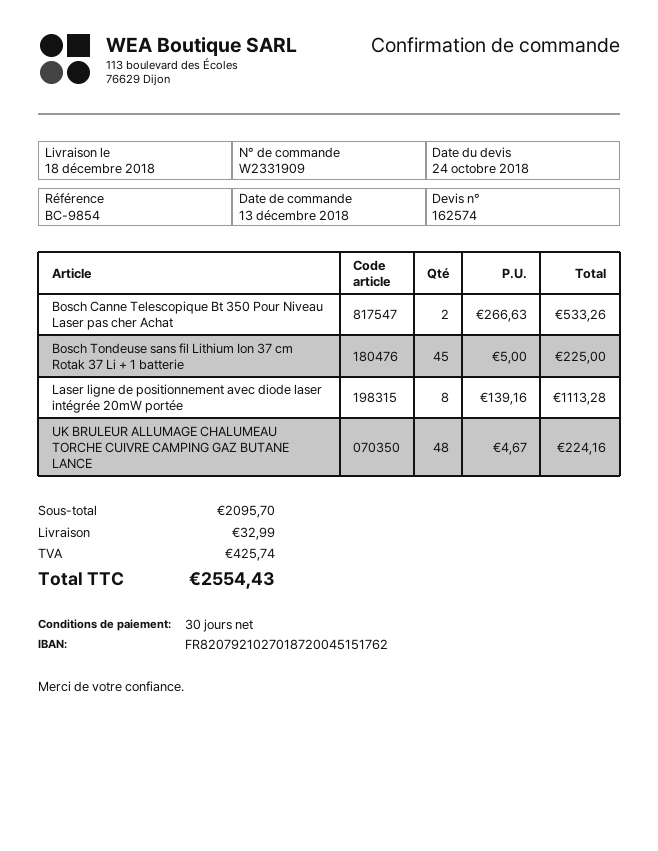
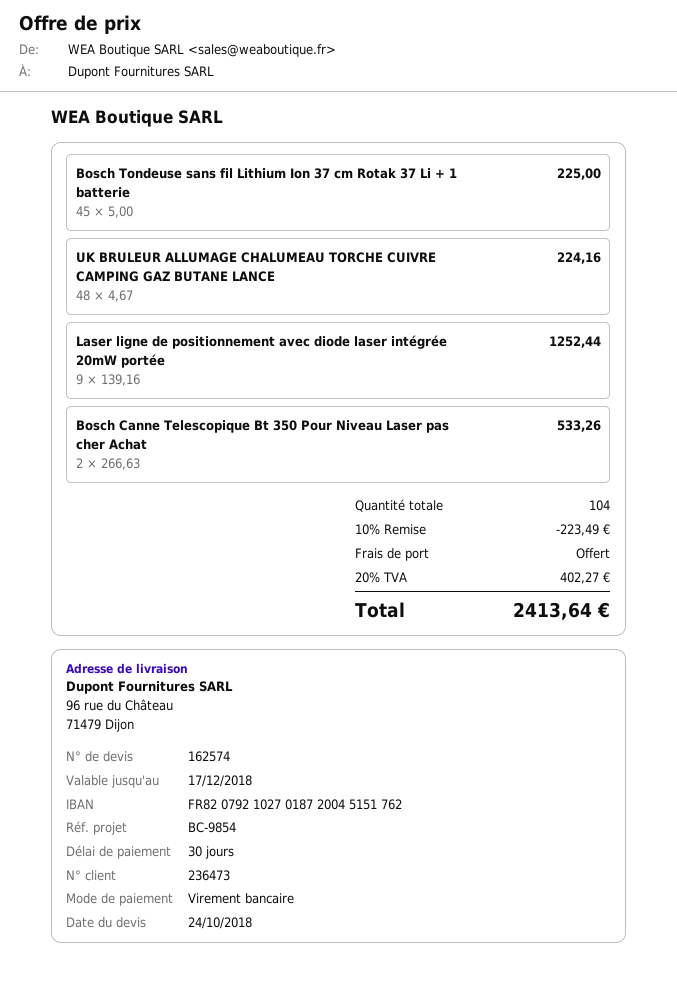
Laser ligne de positionnement avec diode laser intégrée 20mW portée: 8 x 139.16 = 1113.28 -> 9 x 139.16 = 1252.44
discount: none -> 10% = 223.49
shipping: 32.99 -> 0.00
tax: 425.74 -> 402.27
total: 2554.43 -> 2413.64

